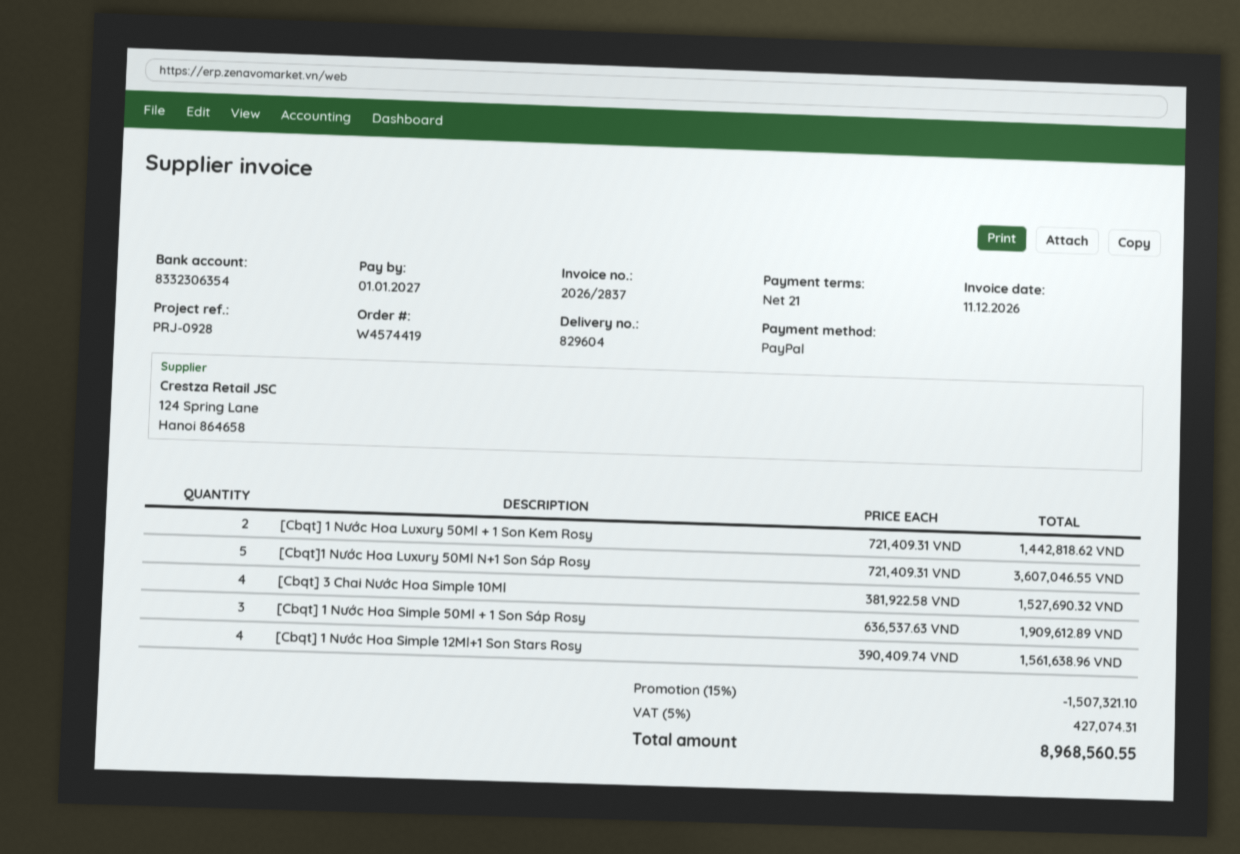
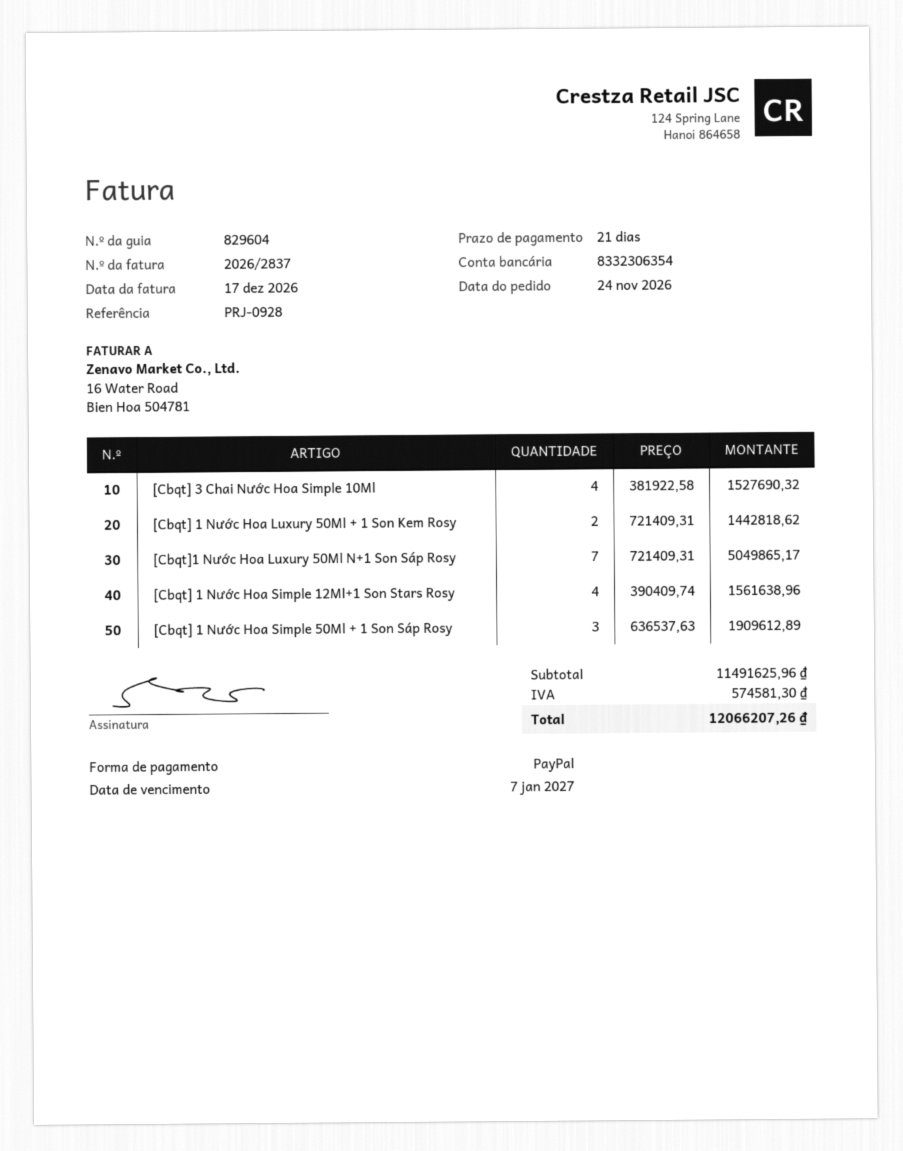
invoice date: 2026-12-11 -> 2026-12-17
due date: 2027-01-01 -> 2027-01-07
[Cbqt]1 Nước Hoa Luxury 50Ml N+1 Son Sáp Rosy: 5 x 721409.31 = 3607046.55 -> 7 x 721409.31 = 5049865.17
discount: 15% = 1507321.10 -> none
tax: 427074.31 -> 574581.30
total: 8968560.55 -> 12066207.26

